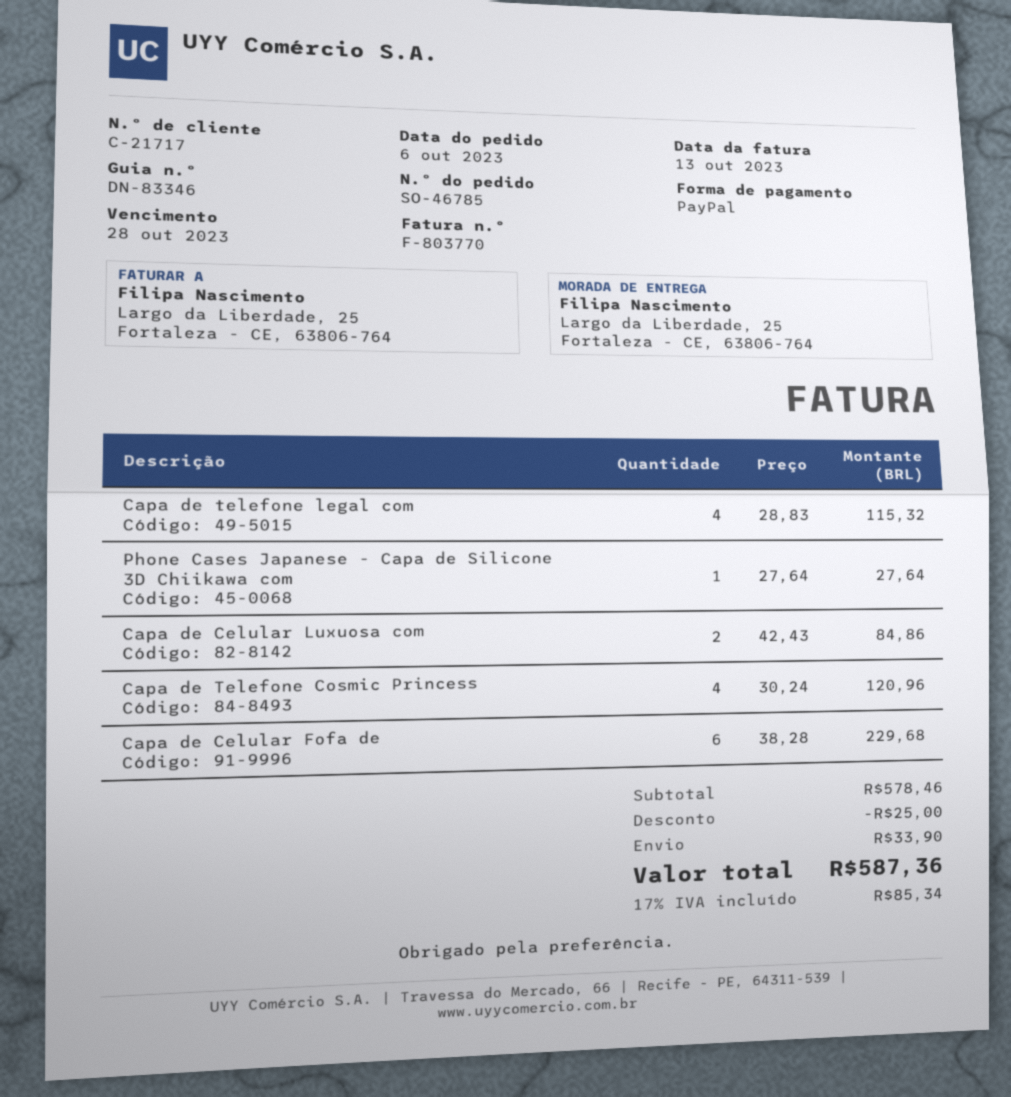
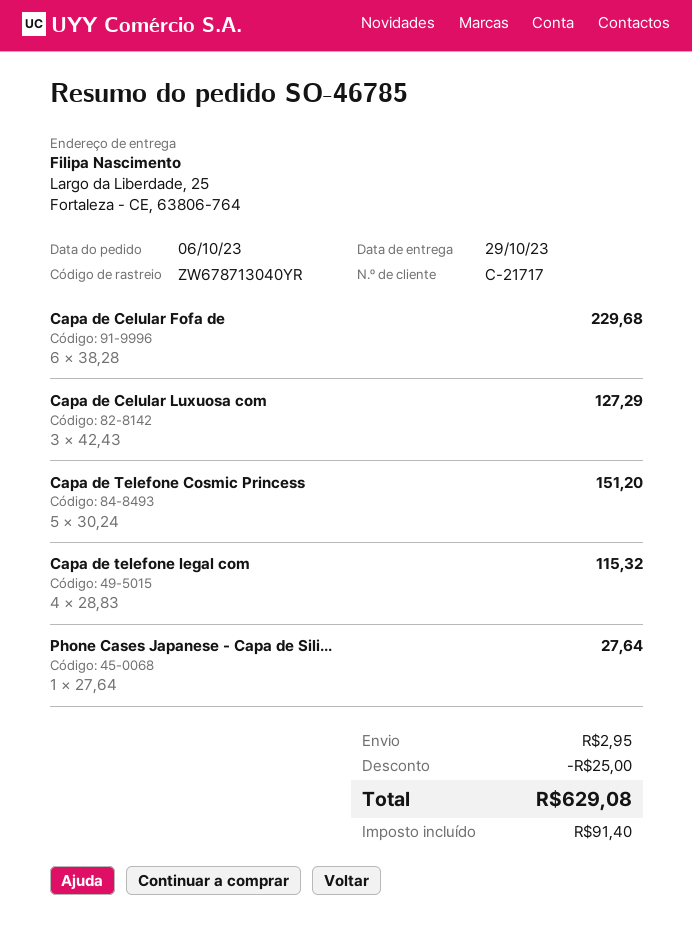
Capa de Celular Luxuosa com: 2 x 42.43 = 84.86 -> 3 x 42.43 = 127.29
Capa de Telefone Cosmic Princess: 4 x 30.24 = 120.96 -> 5 x 30.24 = 151.20
shipping: 33.90 -> 2.95
tax: 85.34 -> 91.40
total: 587.36 -> 629.08

